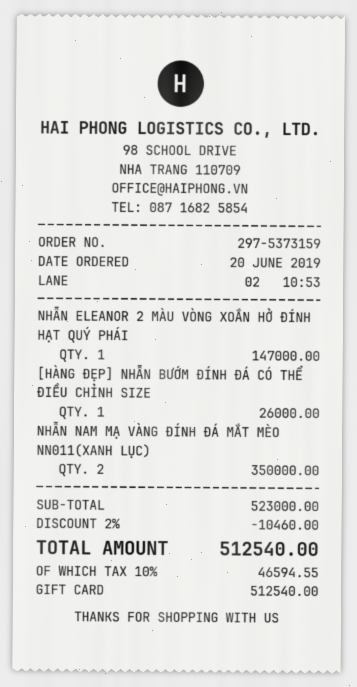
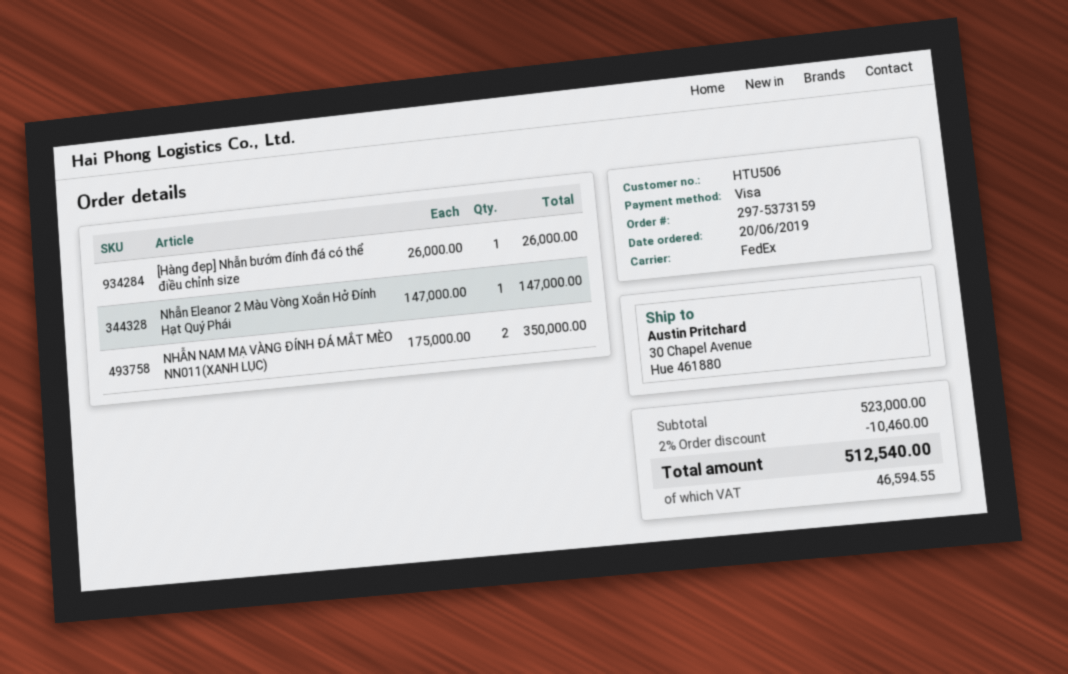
payment method: gift card -> Visa

